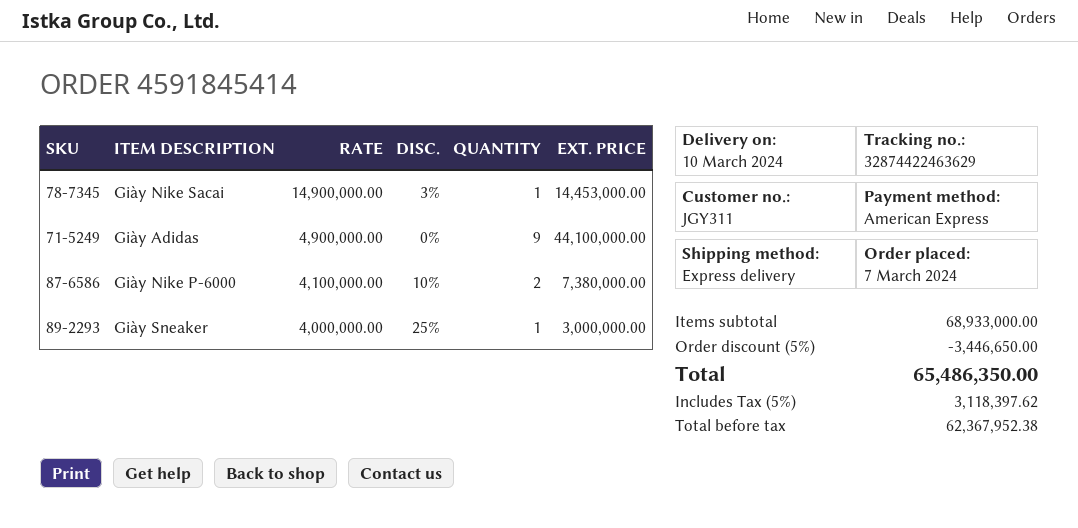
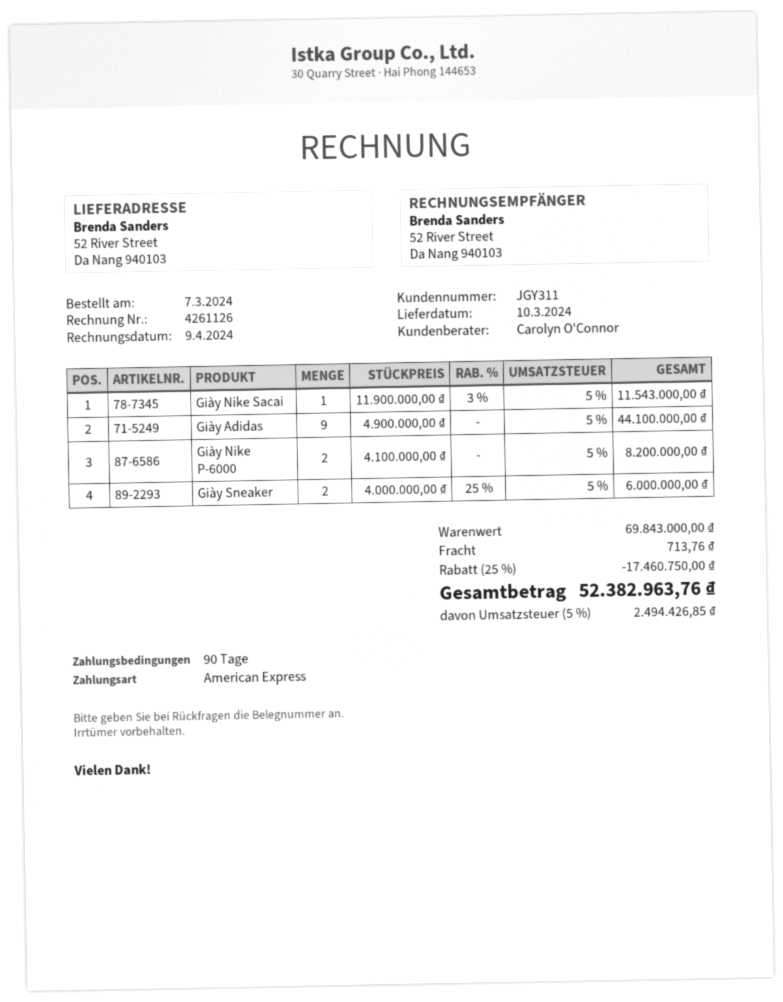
Giày Nike Sacai: 1 x 14900000.00 - 3% = 14453000.00 -> 1 x 11900000.00 - 3% = 11543000.00
Giày Nike P-6000: 2 x 4100000.00 - 10% = 7380000.00 -> 2 x 4100000.00 = 8200000.00
Giày Sneaker: 1 x 4000000.00 - 25% = 3000000.00 -> 2 x 4000000.00 - 25% = 6000000.00
subtotal: 68933000.00 -> 69843000.00
discount: 5% = 3446650.00 -> 25% = 17460750.00
shipping: none -> 713.76
tax: 5% = 3118397.62 -> 5% = 2494426.85
total: 65486350.00 -> 52382963.76

